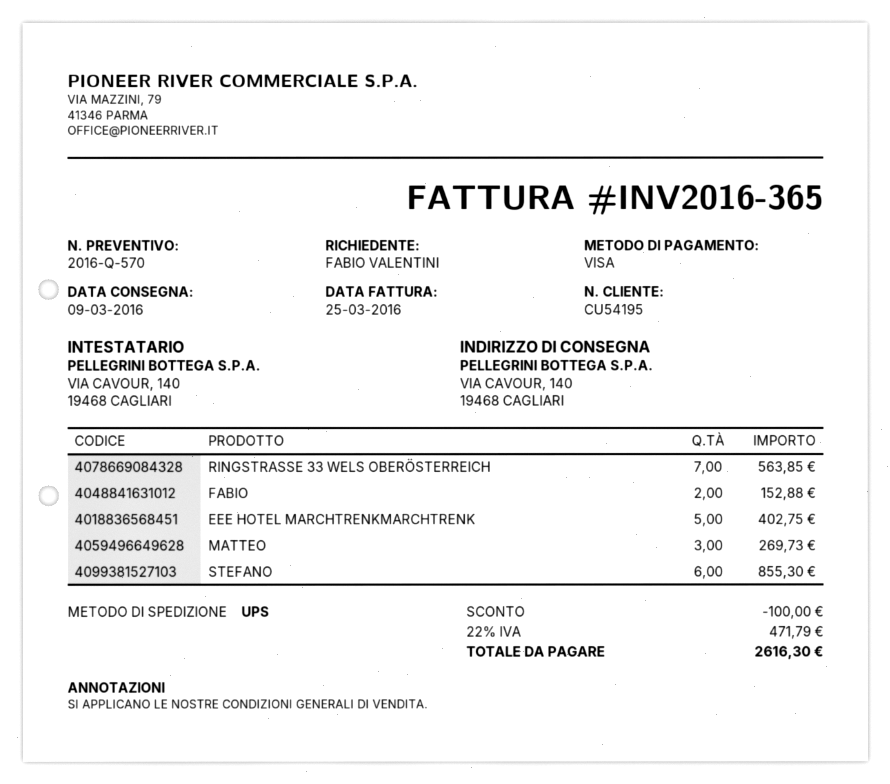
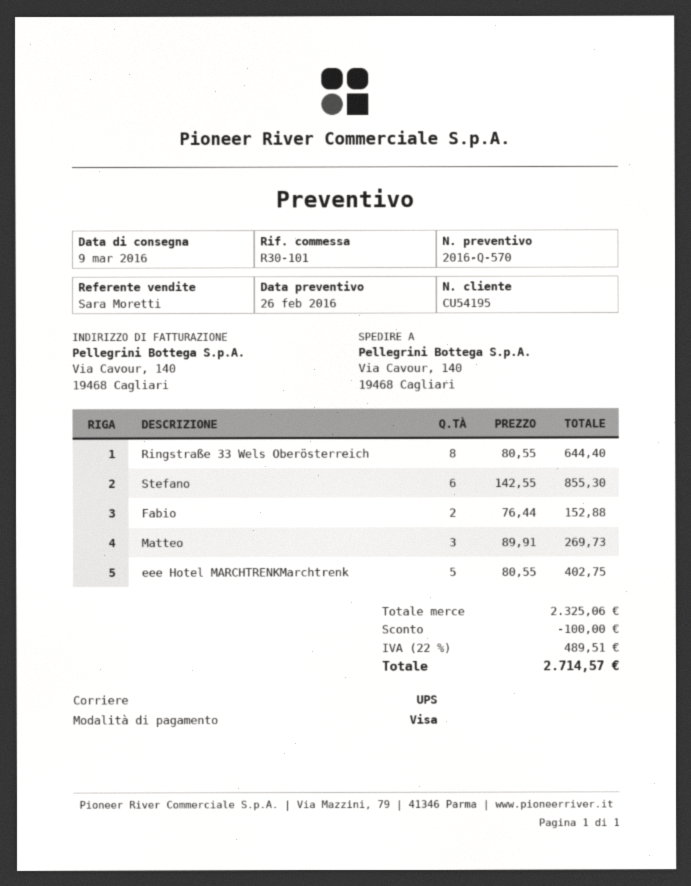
RINGSTRASSE 33 WELS OBERÖSTERREICH: 7 for 563.85 -> 8 for 644.40
tax: 22% = 471.79 -> 22% = 489.51
total: 2616.30 -> 2714.57

